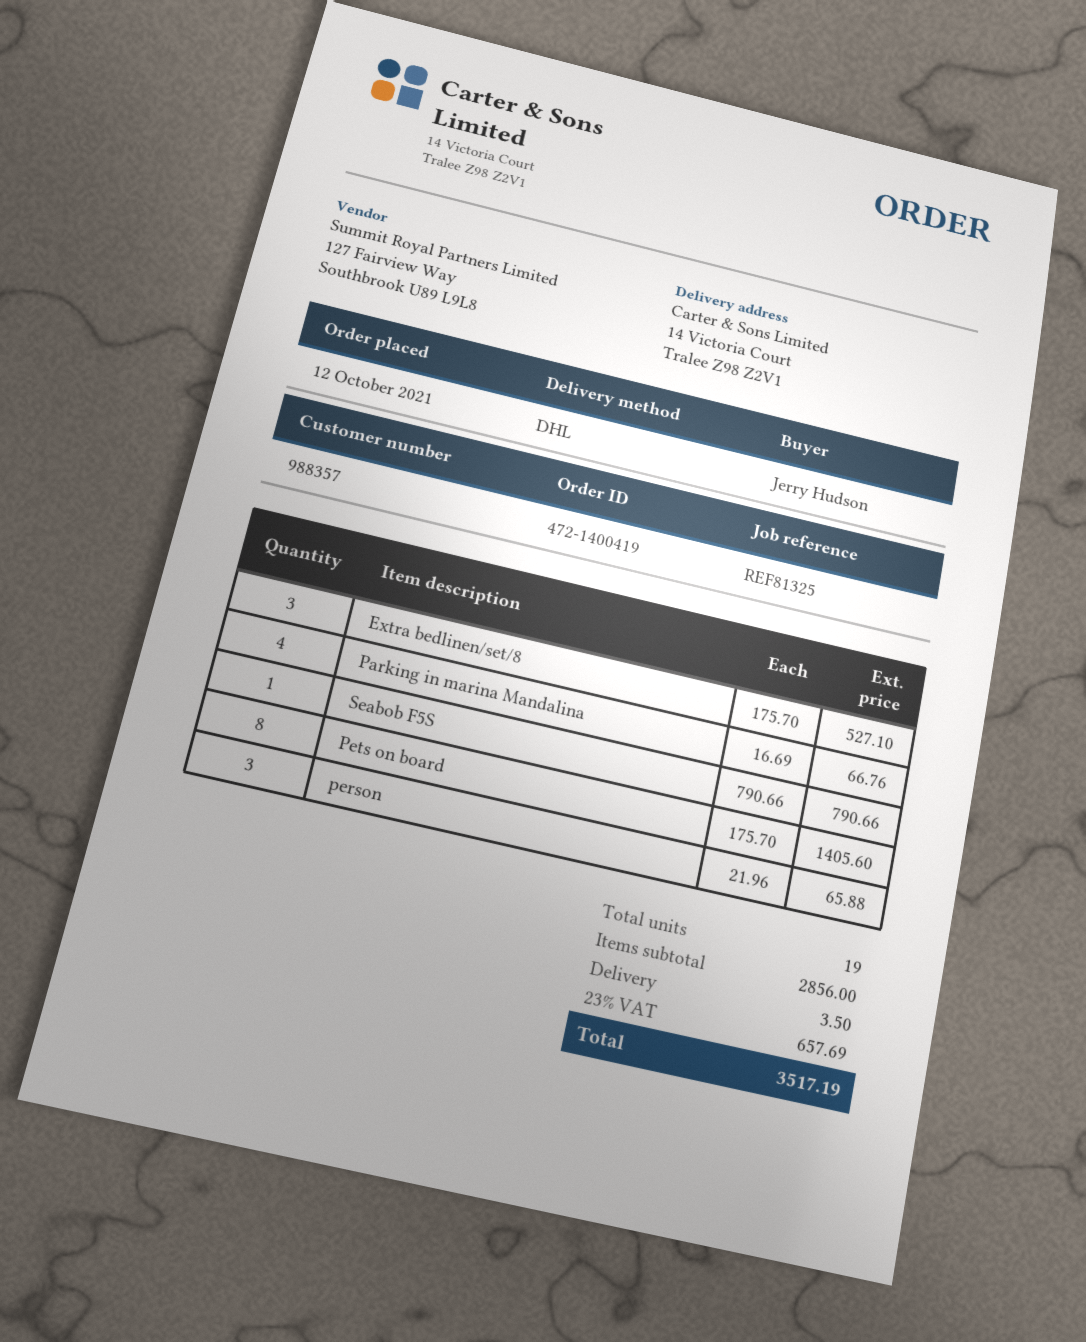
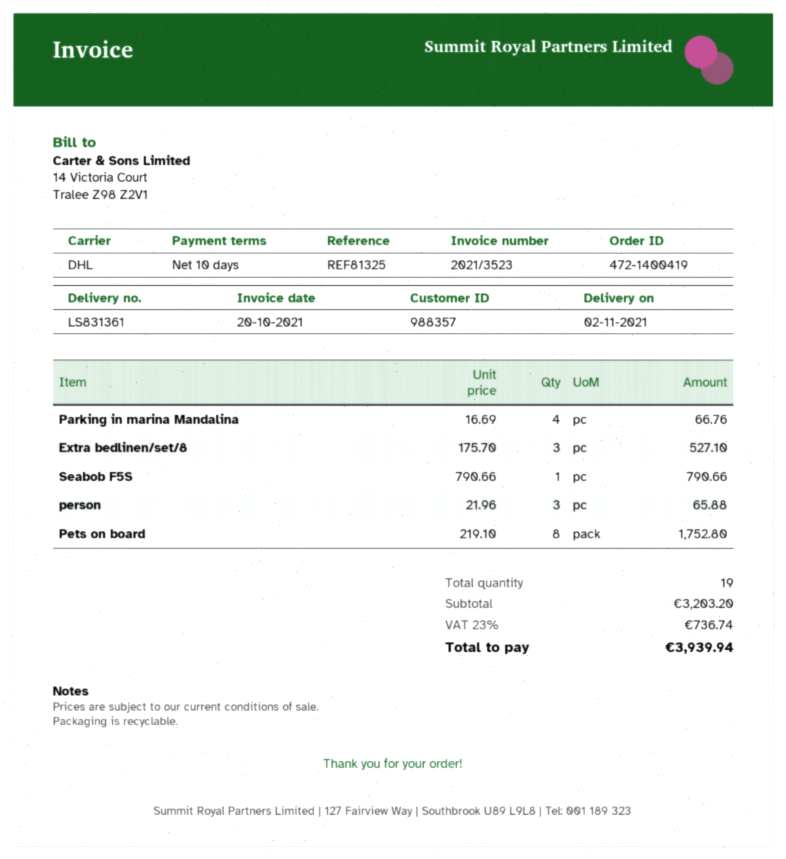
Pets on board: 8 x 175.70 = 1405.60 -> 8 x 219.10 = 1752.80
subtotal: 2856.00 -> 3203.20
shipping: 3.50 -> none
tax: 23% = 657.69 -> 23% = 736.74
total: 3517.19 -> 3939.94

